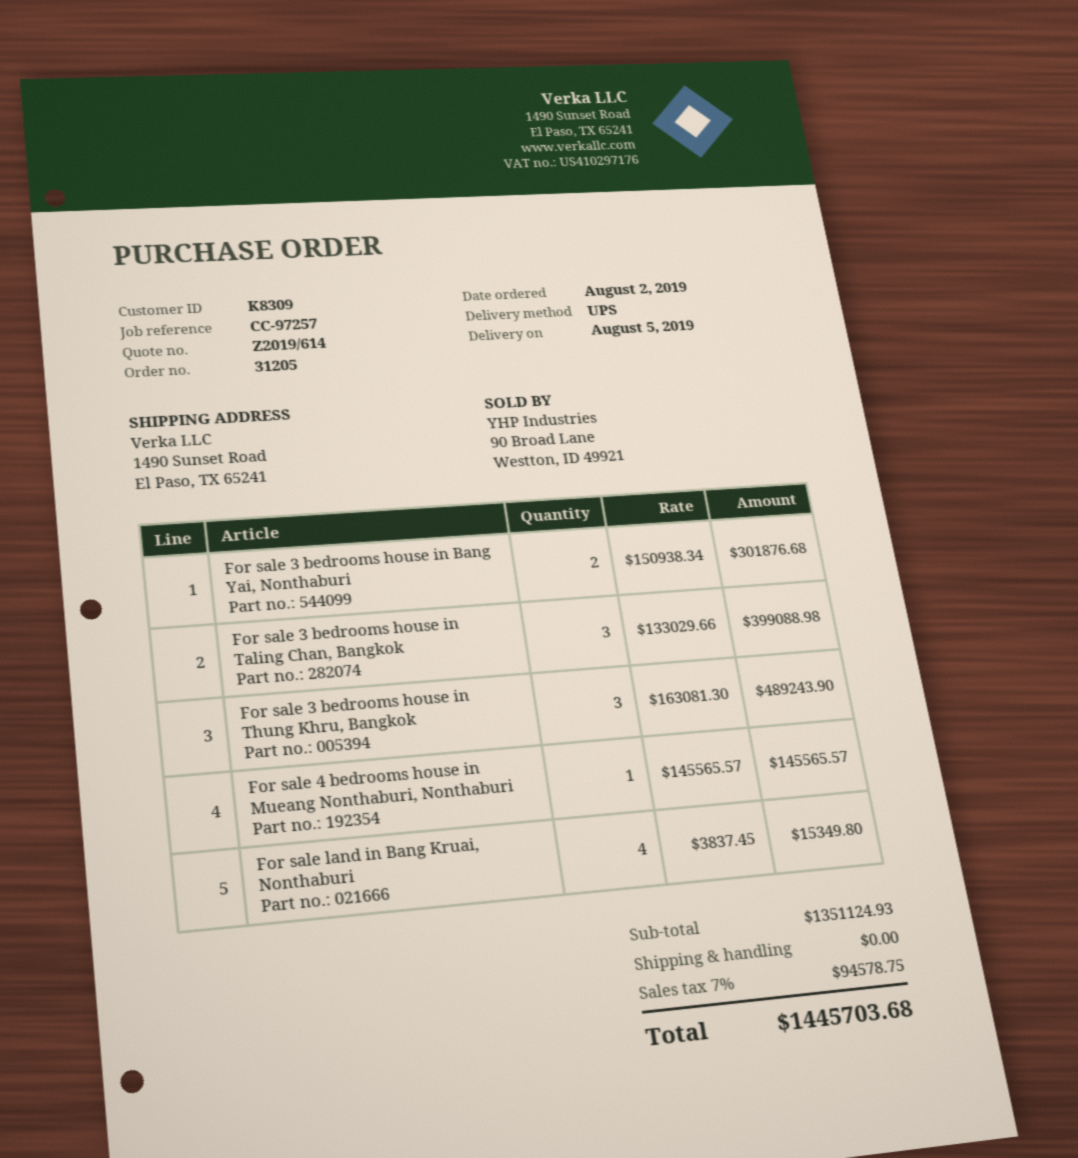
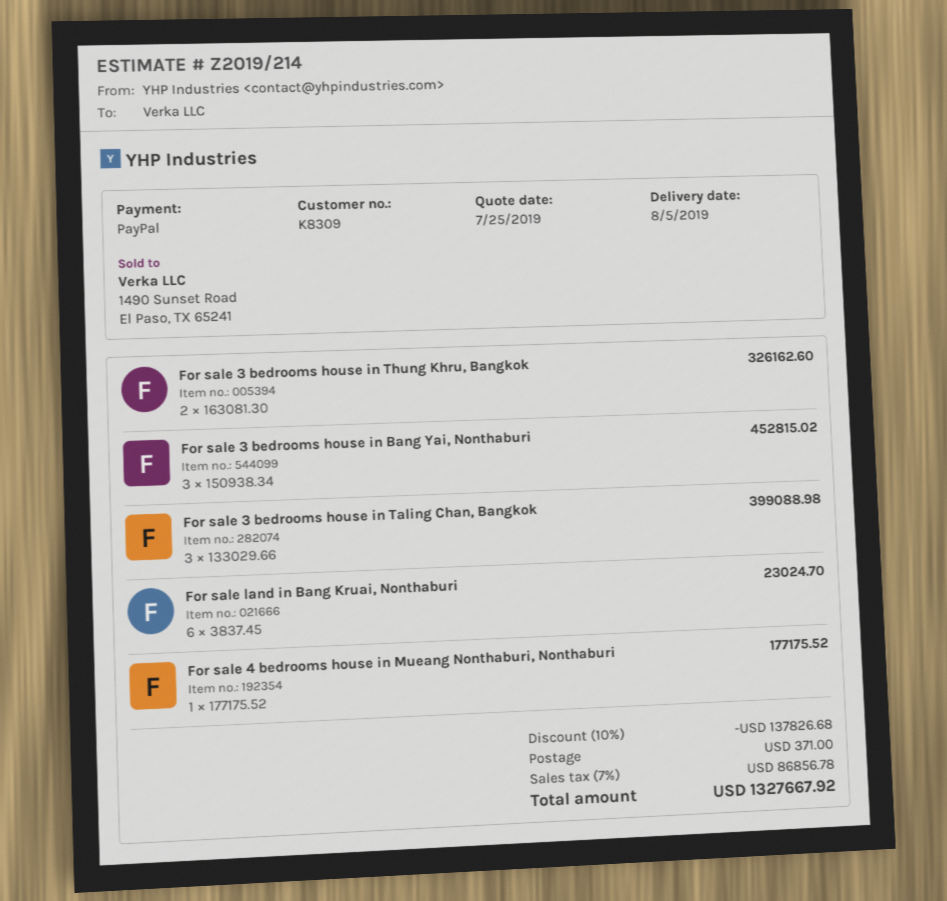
quote number: Z2019/614 -> Z2019/214
For sale 3 bedrooms house in Bang Yai, Nonthaburi: 2 x 150938.34 = 301876.68 -> 3 x 150938.34 = 452815.02
For sale 3 bedrooms house in Thung Khru, Bangkok: 3 x 163081.30 = 489243.90 -> 2 x 163081.30 = 326162.60
For sale 4 bedrooms house in Mueang Nonthaburi, Nonthaburi: 1 x 145565.57 = 145565.57 -> 1 x 177175.52 = 177175.52
For sale land in Bang Kruai, Nonthaburi: 4 x 3837.45 = 15349.80 -> 6 x 3837.45 = 23024.70
discount: none -> 10% = 137826.68
shipping: 0.00 -> 371.00
tax: 7% = 94578.75 -> 7% = 86856.78
total: 1445703.68 -> 1327667.92

